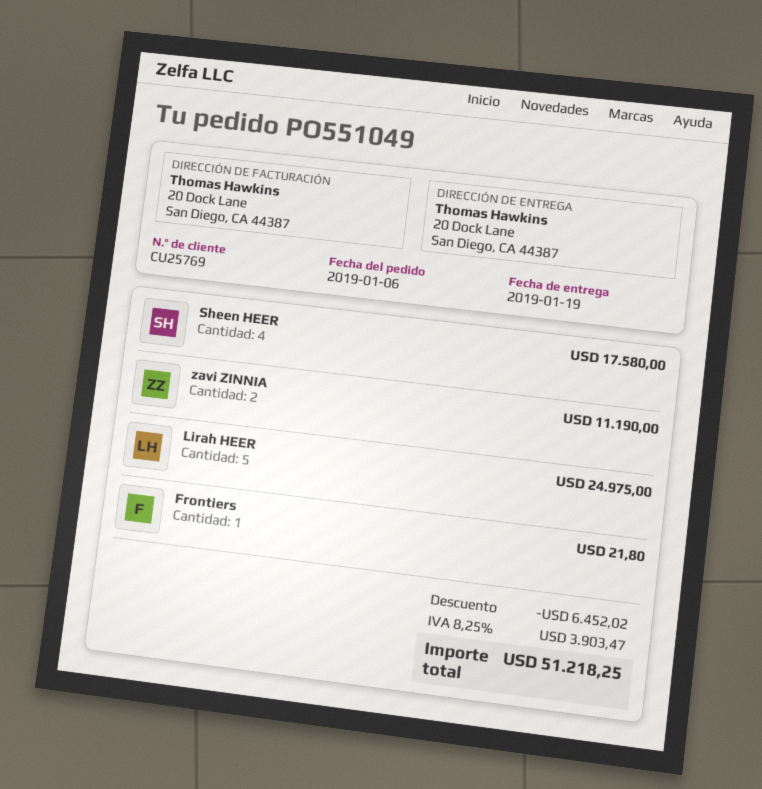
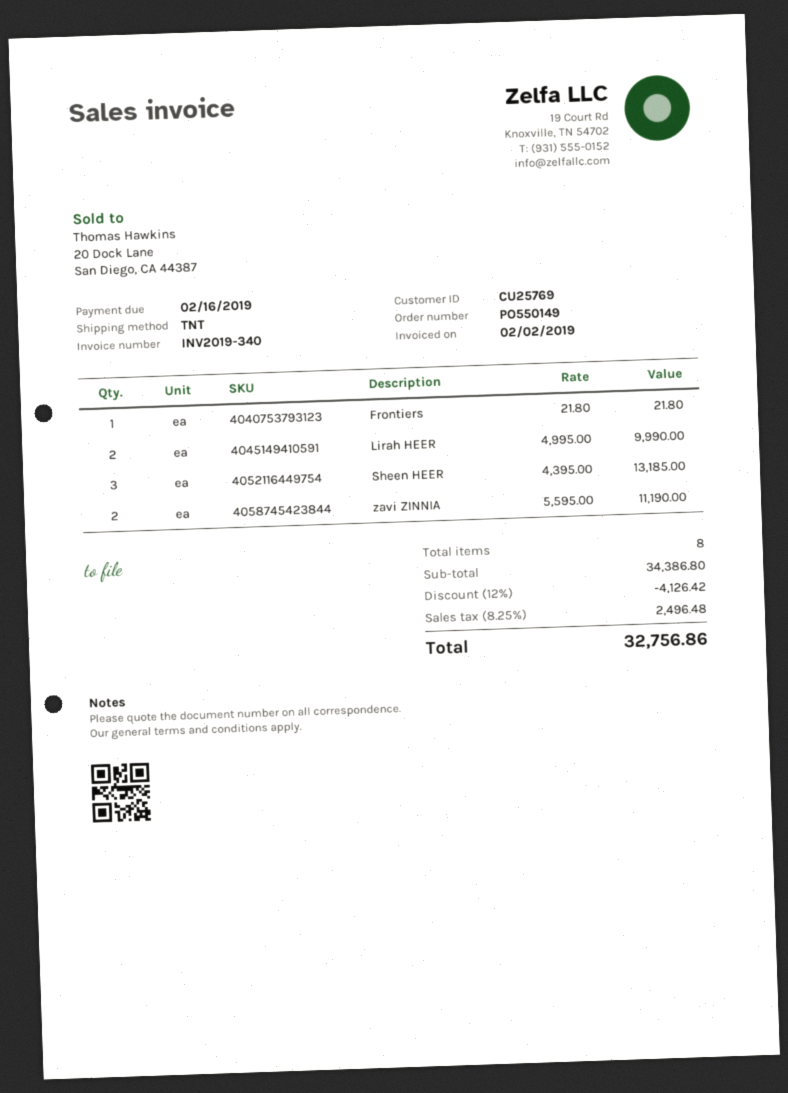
order number: PO551049 -> PO550149
Sheen HEER: 4 for 17580.00 -> 3 for 13185.00
Lirah HEER: 5 for 24975.00 -> 2 for 9990.00
discount: 6452.02 -> 4126.42
tax: 8.25% = 3903.47 -> 8.25% = 2496.48
total: 51218.25 -> 32756.86

